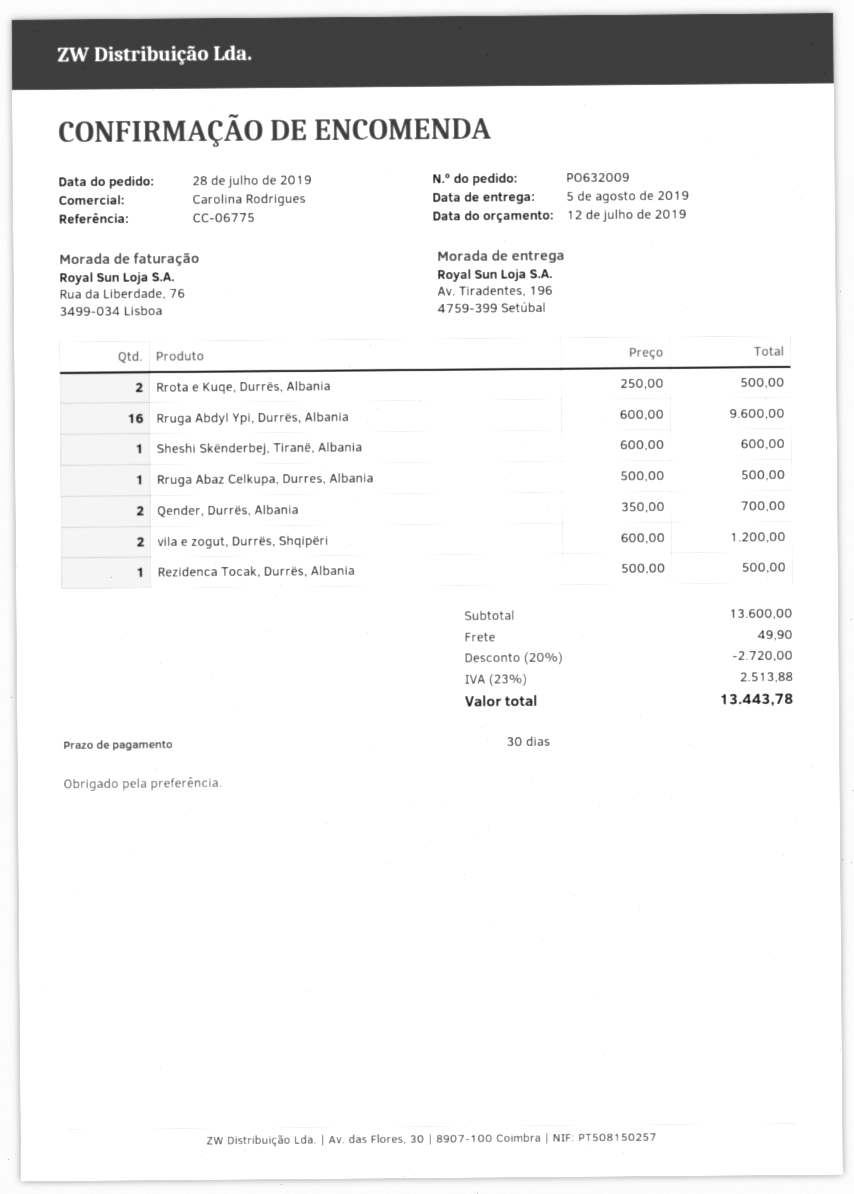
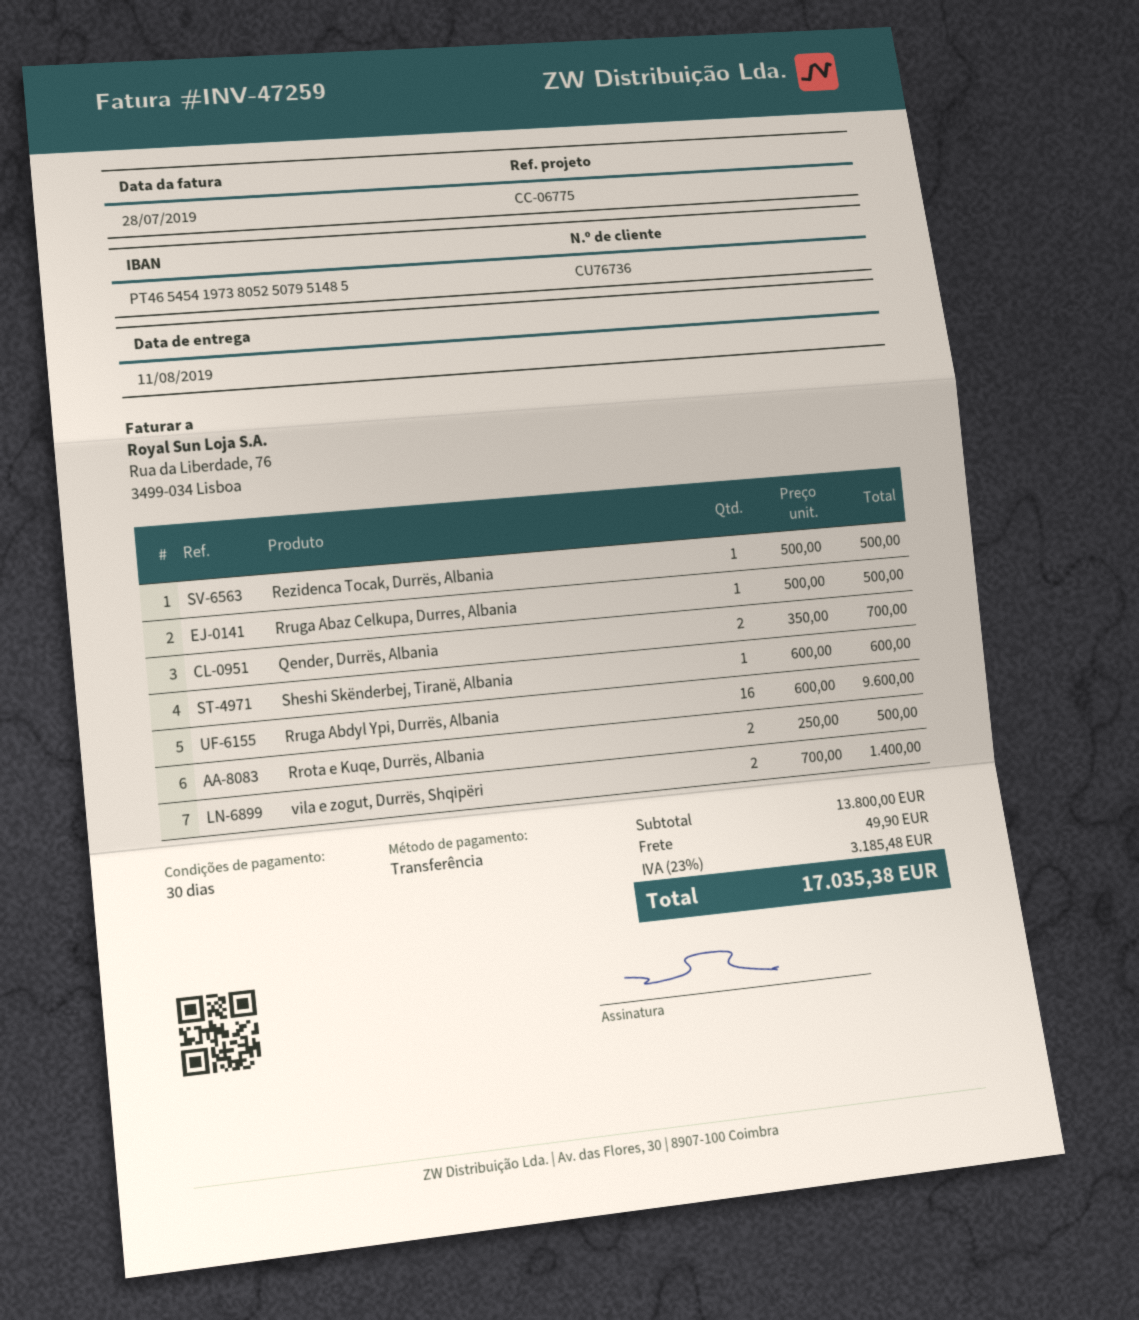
delivery date: 2019-08-05 -> 2019-08-11
vila e zogut, Durrës, Shqipëri: 2 x 600.00 = 1200.00 -> 2 x 700.00 = 1400.00
subtotal: 13600.00 -> 13800.00
discount: 20% = 2720.00 -> none
tax: 23% = 2513.88 -> 23% = 3185.48
total: 13443.78 -> 17035.38

